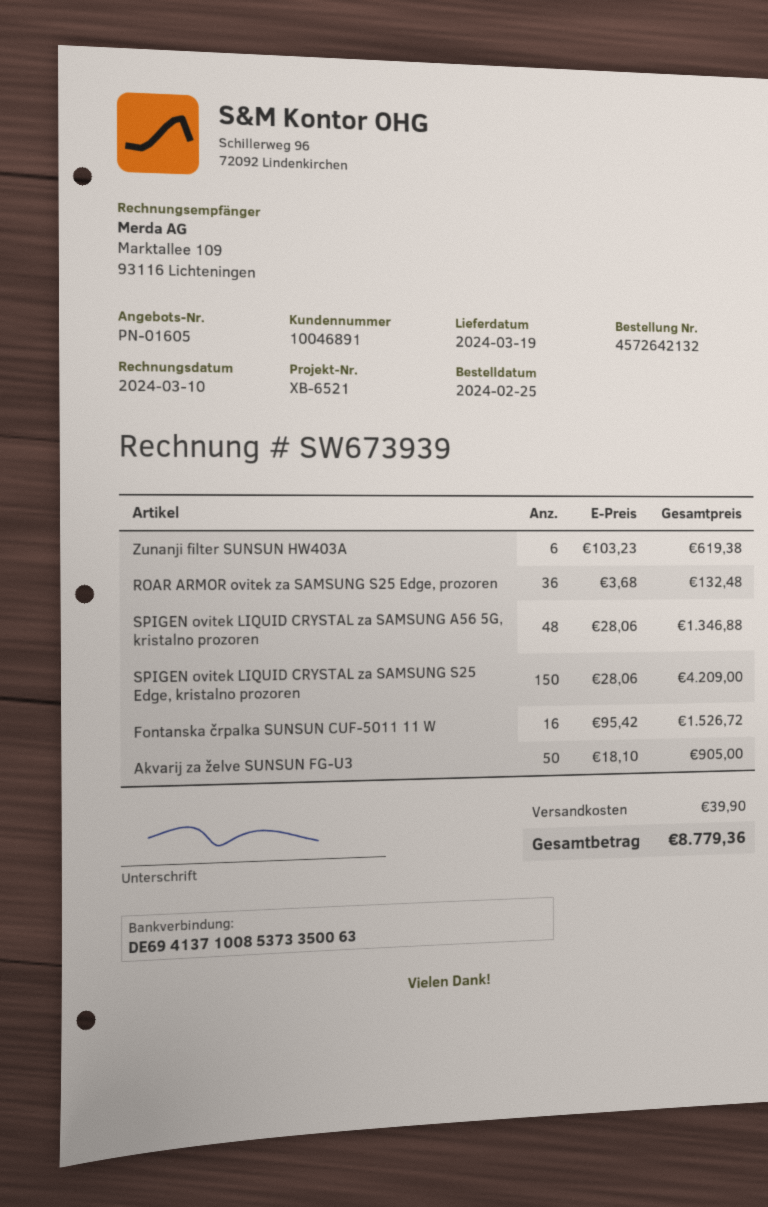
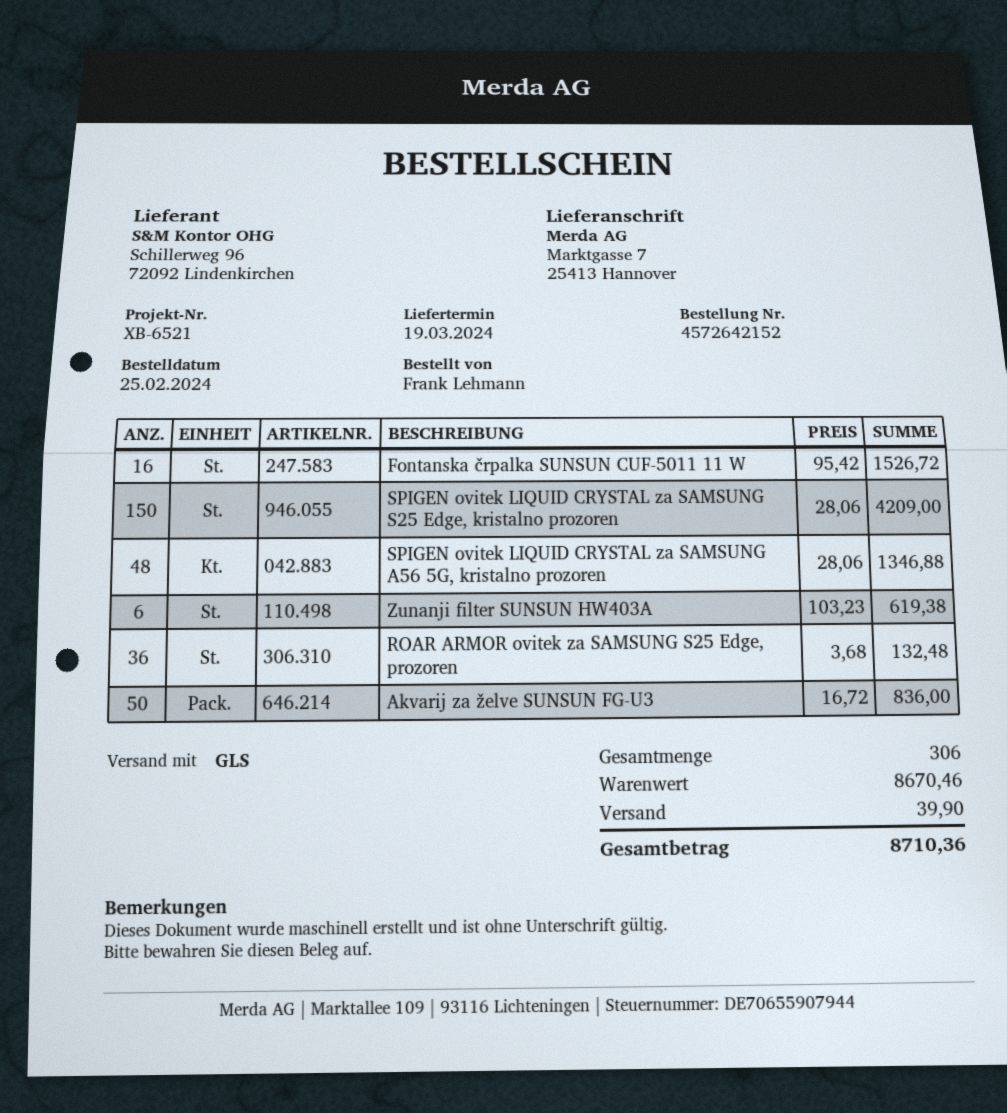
order number: 4572642132 -> 4572642152
Akvarij za želve SUNSUN FG-U3: 50 x 18.10 = 905.00 -> 50 x 16.72 = 836.00
total: 8779.36 -> 8710.36

